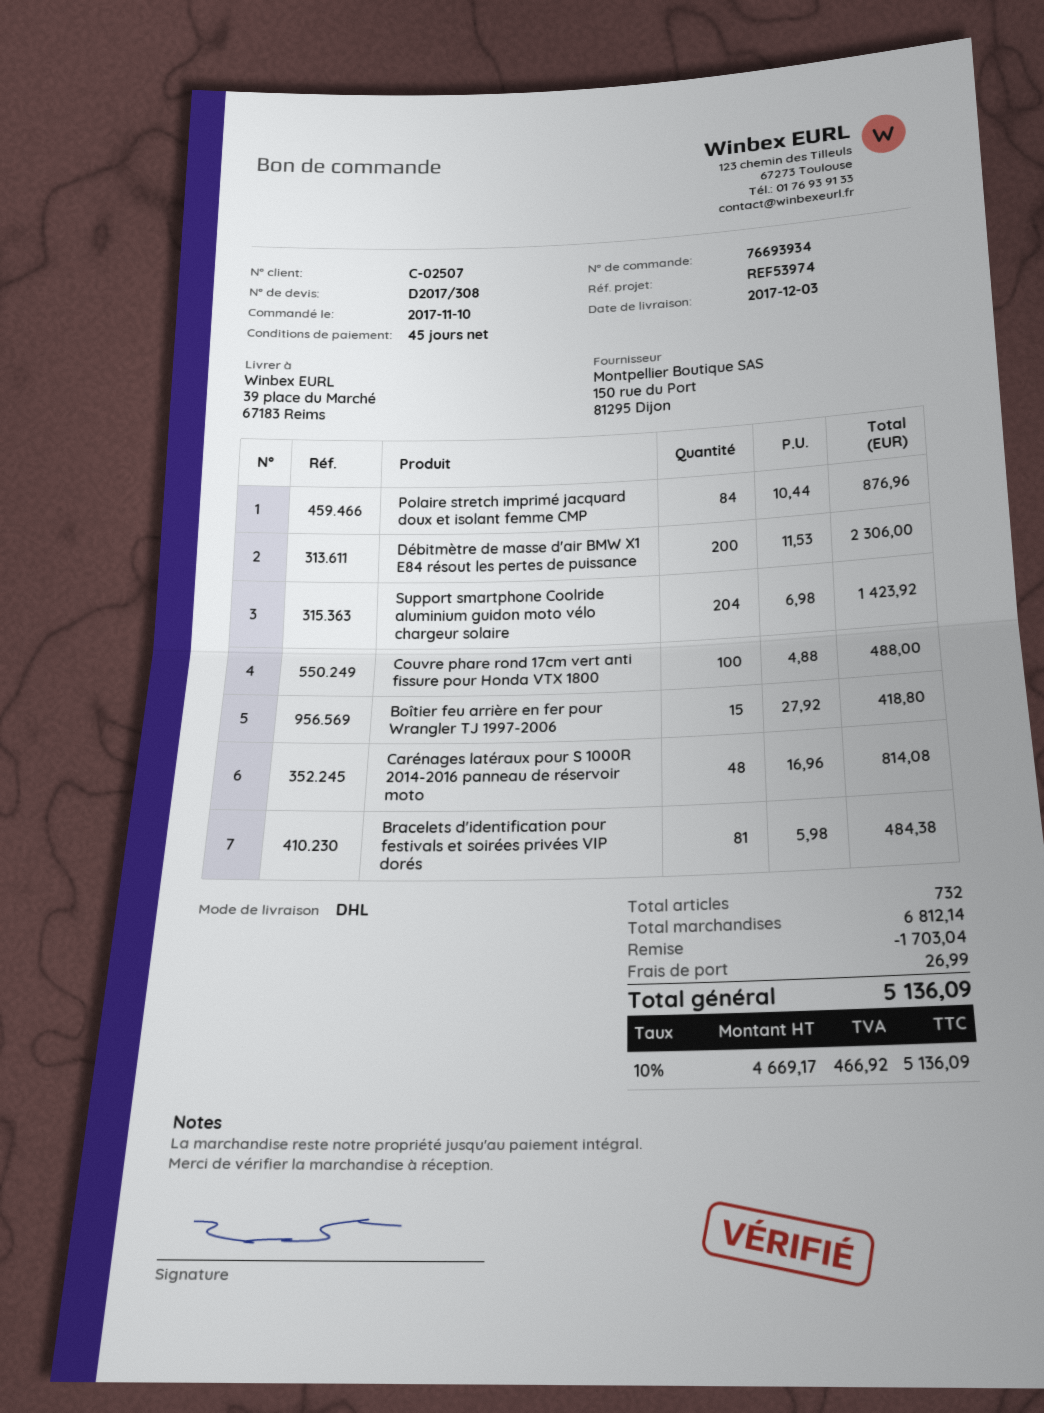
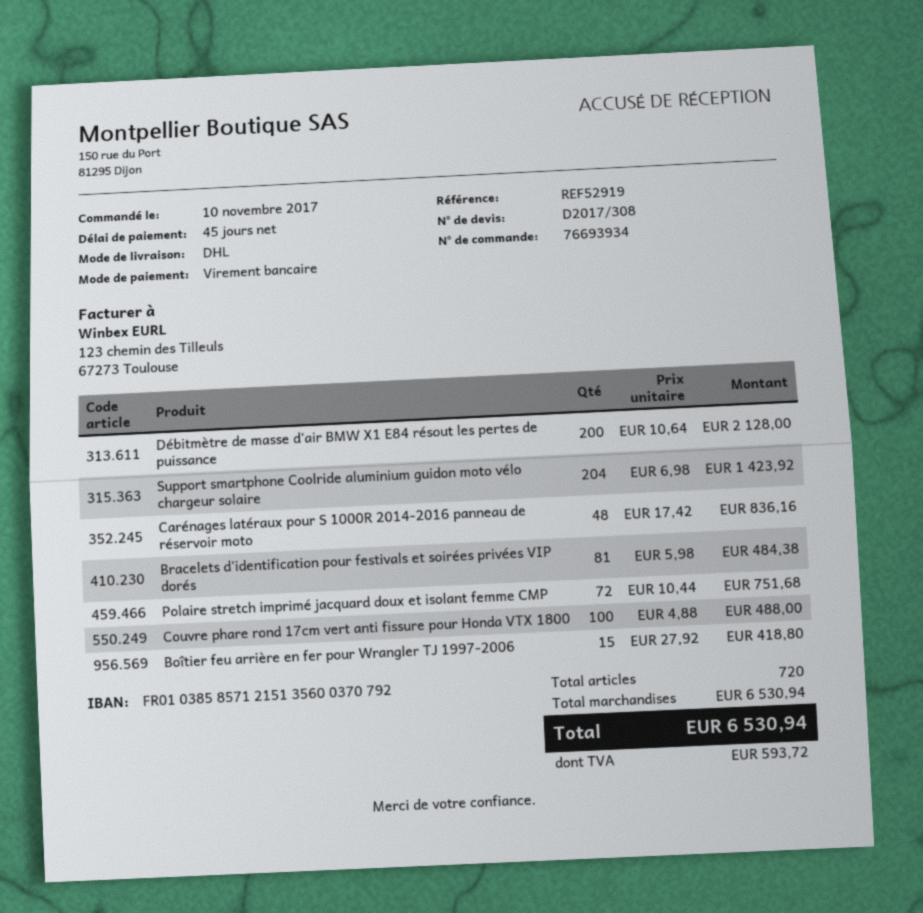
reference: REF53974 -> REF52919
Polaire stretch imprimé jacquard doux et isolant femme CMP: 84 x 10.44 = 876.96 -> 72 x 10.44 = 751.68
Débitmètre de masse d'air BMW X1 E84 résout les pertes de puissance: 200 x 11.53 = 2306.00 -> 200 x 10.64 = 2128.00
Carénages latéraux pour S 1000R 2014-2016 panneau de réservoir moto: 48 x 16.96 = 814.08 -> 48 x 17.42 = 836.16
total quantity: 732 -> 720
subtotal: 6812.14 -> 6530.94
discount: 1703.04 -> none
shipping: 26.99 -> none
tax: 466.92 -> 593.72
total: 5136.09 -> 6530.94

